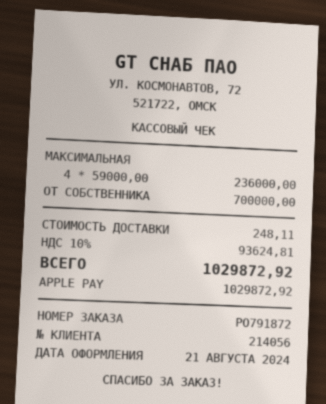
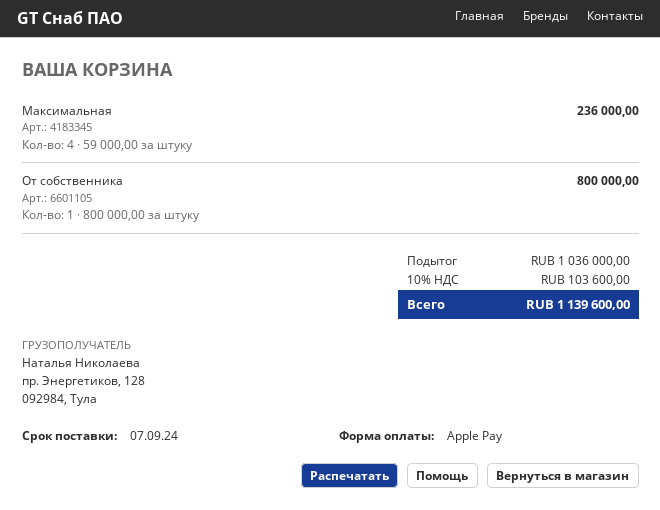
ОТ СОБСТВЕННИКА: 1 x 700000.00 = 700000.00 -> 1 x 800000.00 = 800000.00
shipping: 248.11 -> none
tax: 10% = 93624.81 -> 10% = 103600.00
total: 1029872.92 -> 1139600.00

